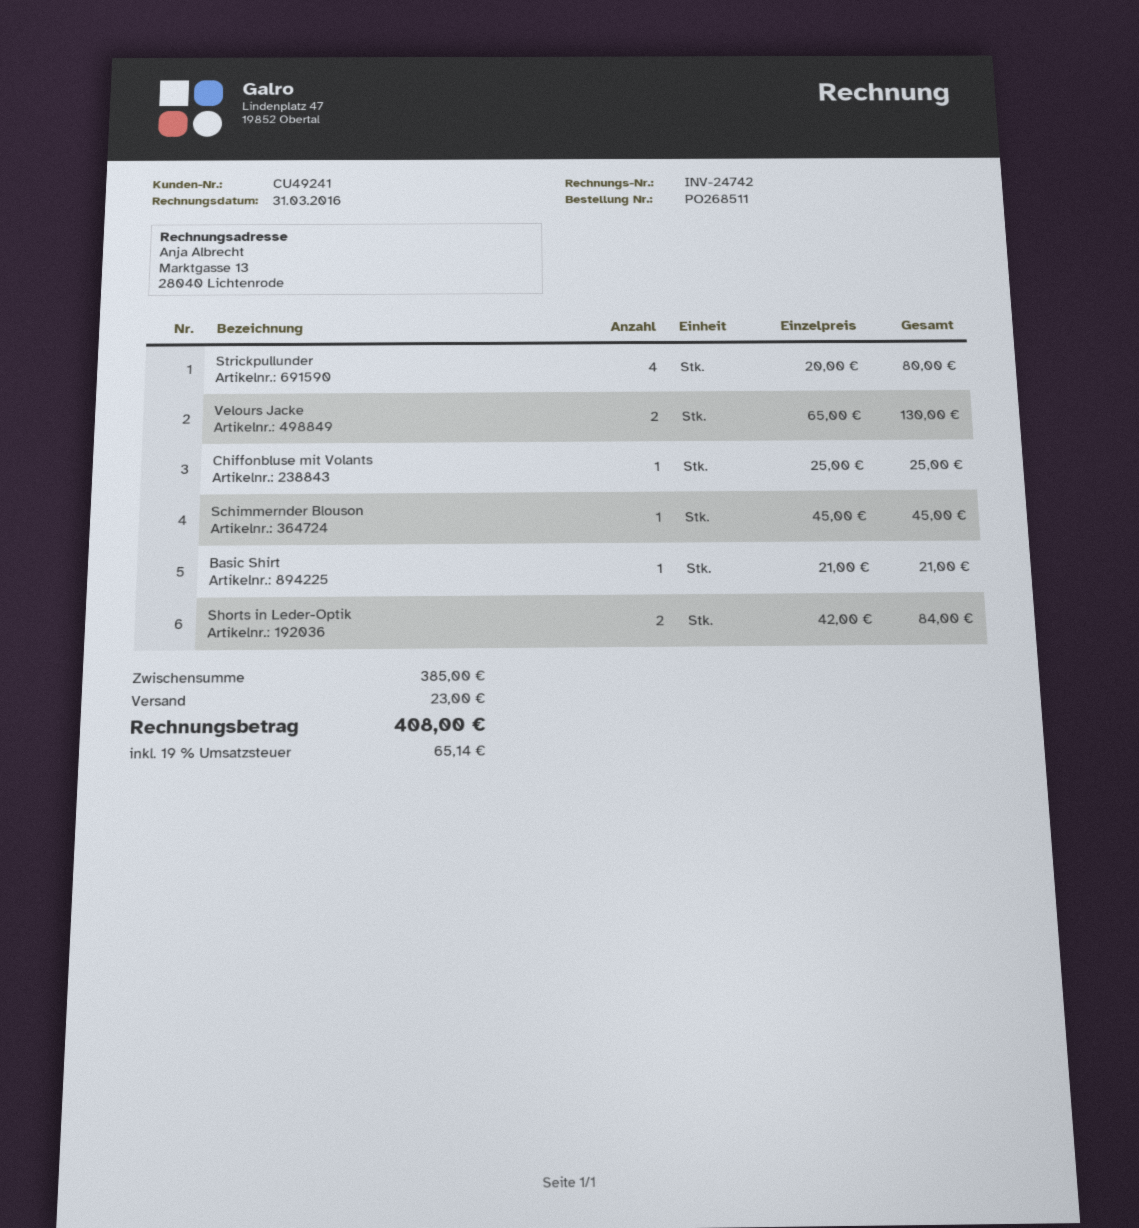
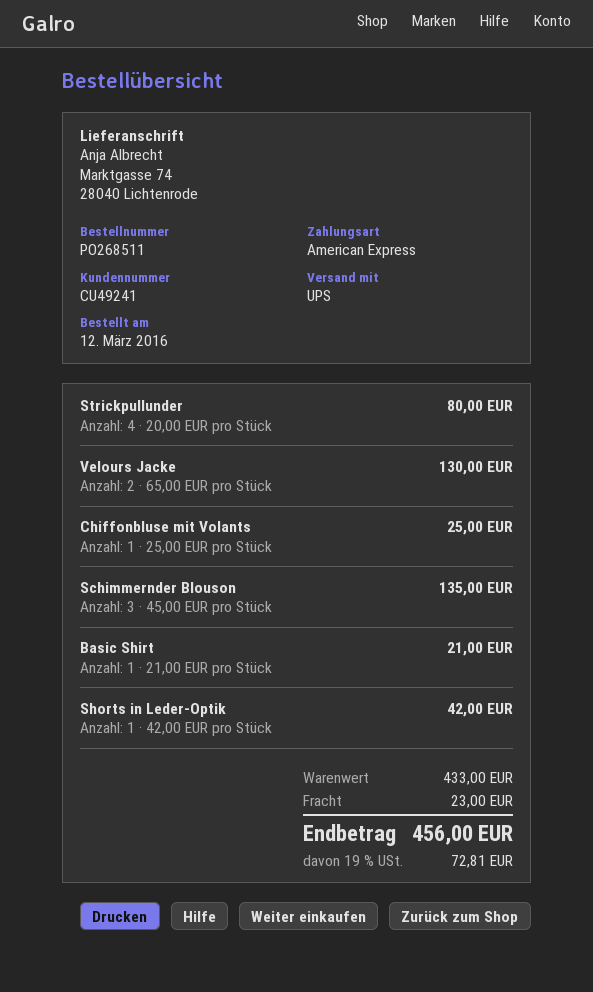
Schimmernder Blouson: 1 x 45.00 = 45.00 -> 3 x 45.00 = 135.00
Shorts in Leder-Optik: 2 x 42.00 = 84.00 -> 1 x 42.00 = 42.00
subtotal: 385.00 -> 433.00
tax: 19% = 65.14 -> 19% = 72.81
total: 408.00 -> 456.00

